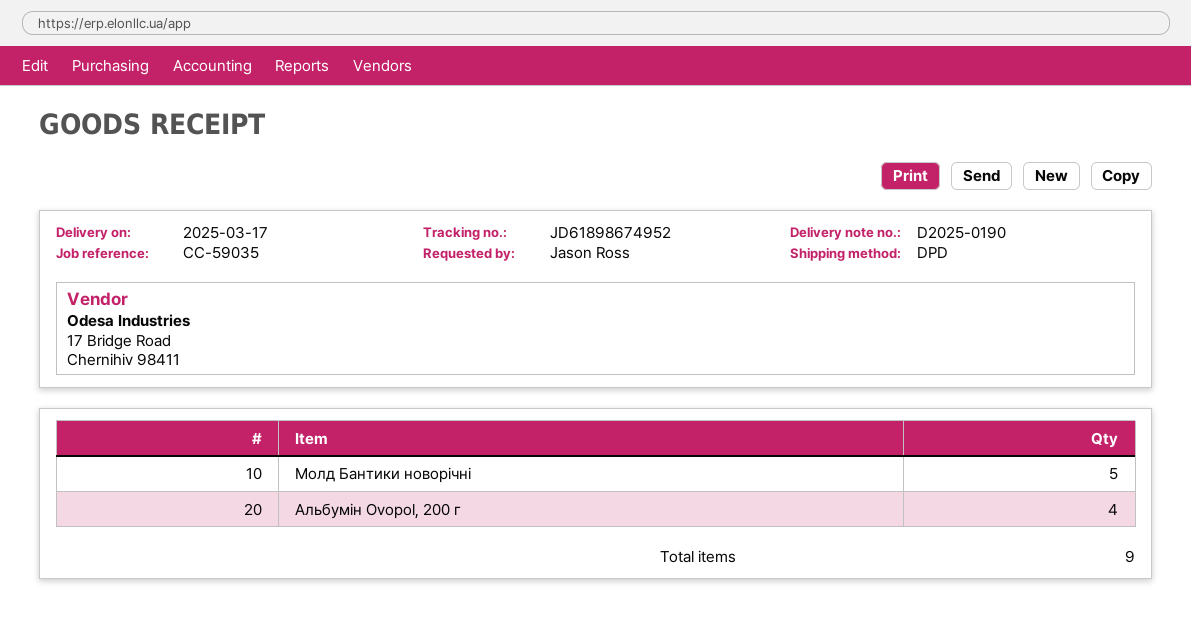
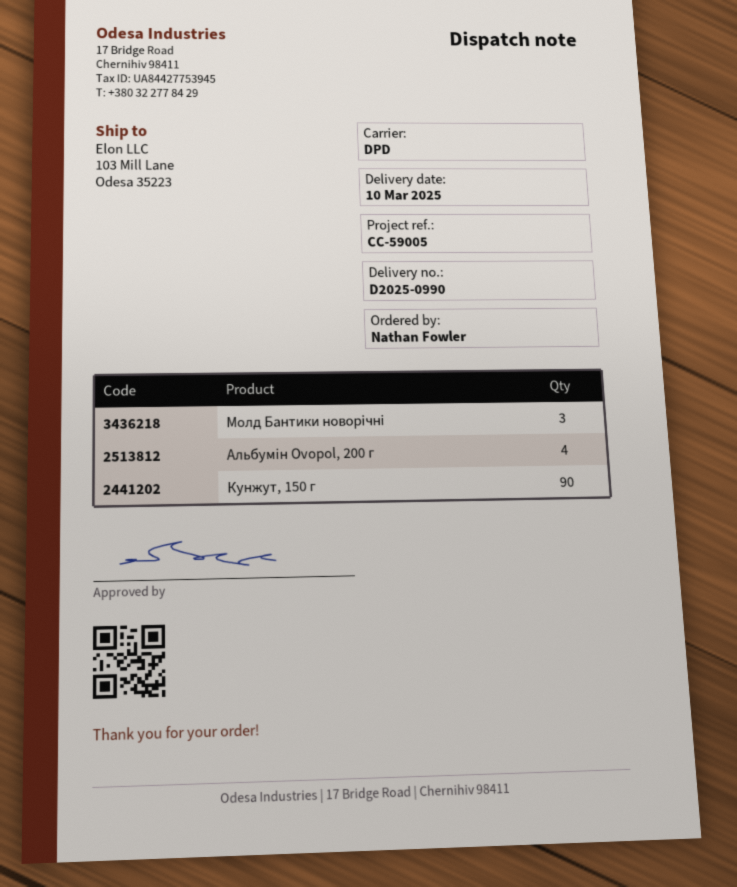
delivery note number: D2025-0190 -> D2025-0990
delivery date: 2025-03-17 -> 2025-03-10
reference: CC-59035 -> CC-59005
ordered by: Jason Ross -> Nathan Fowler
Молд Бантики новорічні: 5 -> 3
Кунжут, 150 г: none -> 90

